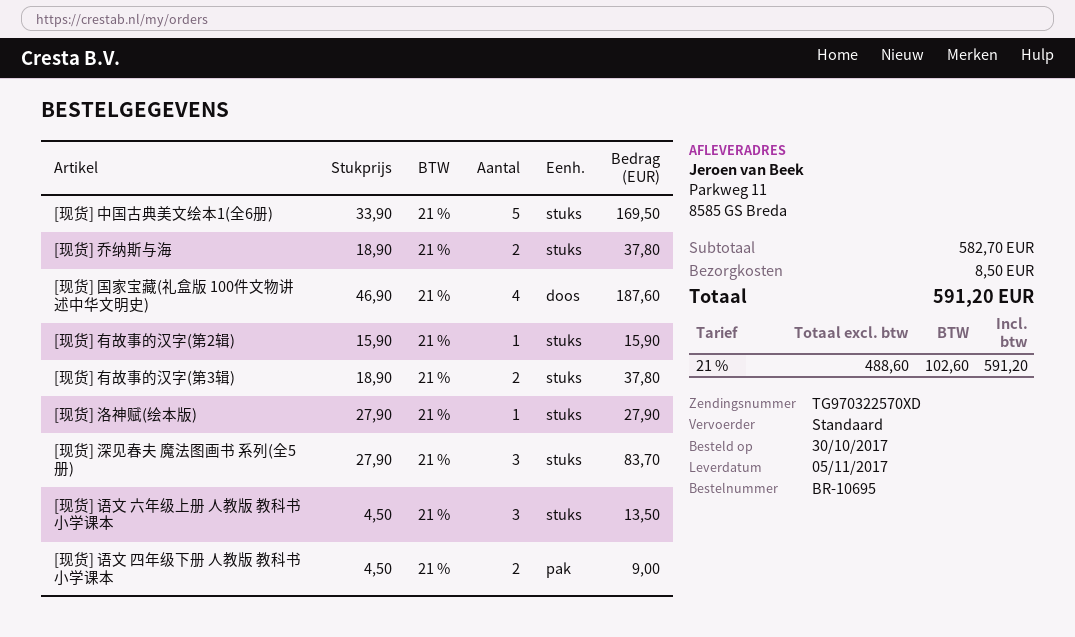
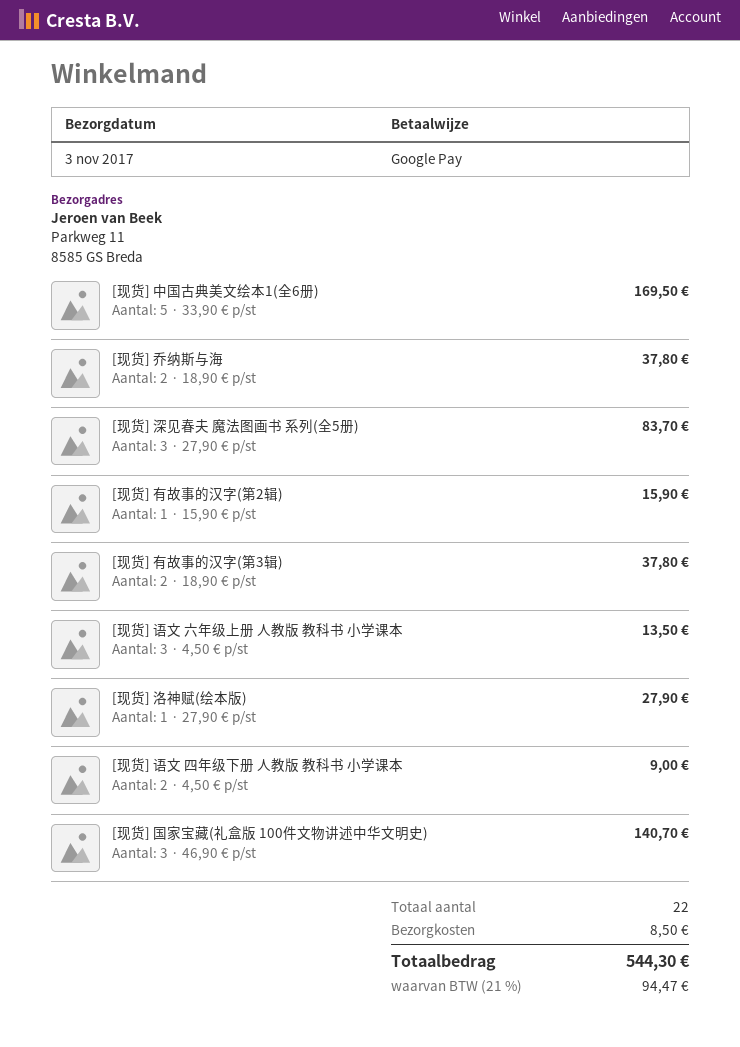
delivery date: 2017-11-05 -> 2017-11-03
[现货] 国家宝藏(礼盒版 100件文物讲述中华文明史): 4 x 46.90 = 187.60 -> 3 x 46.90 = 140.70
tax: 21% = 102.60 -> 21% = 94.47
total: 591.20 -> 544.30

